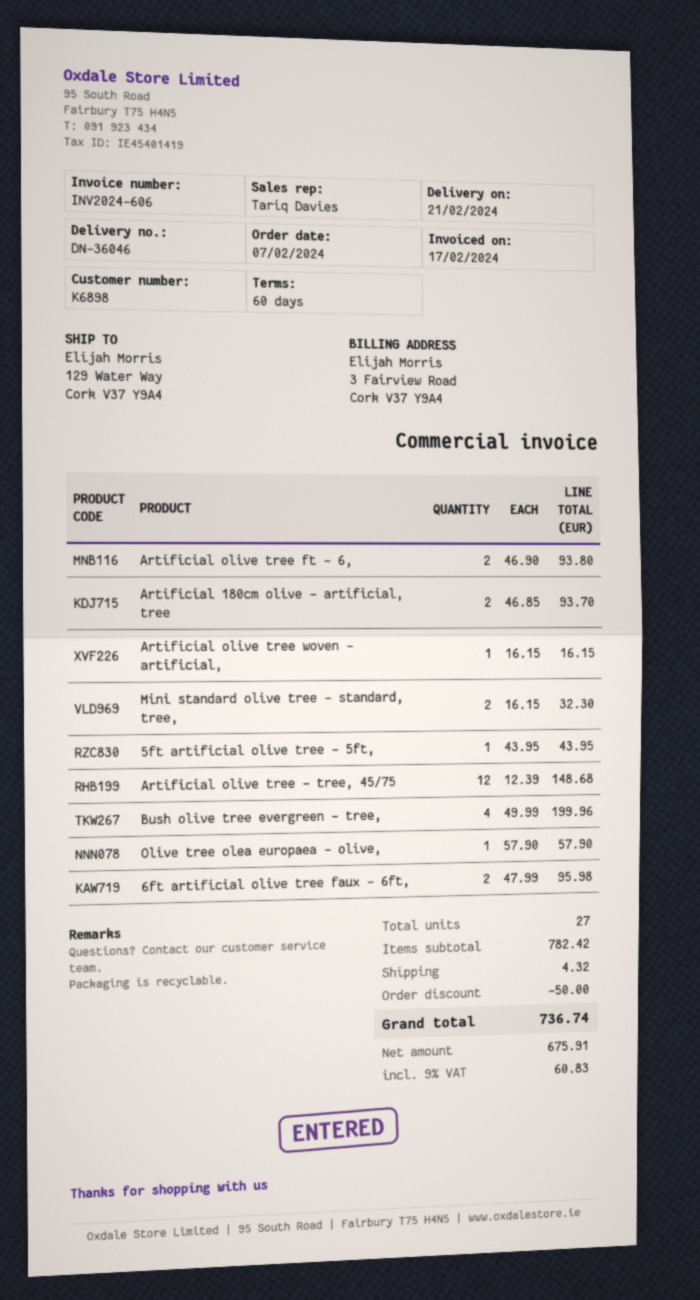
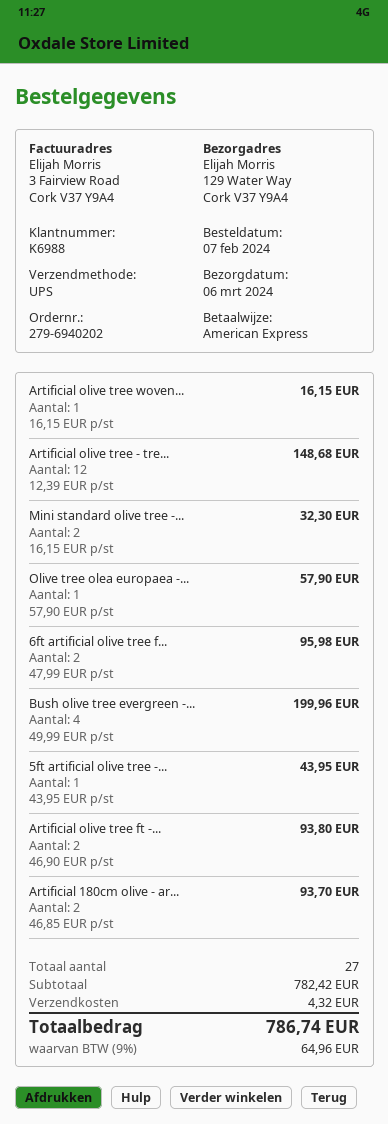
delivery date: 2024-02-21 -> 2024-03-06
customer number: K6898 -> K6988
discount: 50.00 -> none
tax: 9% = 60.83 -> 9% = 64.96
total: 736.74 -> 786.74

